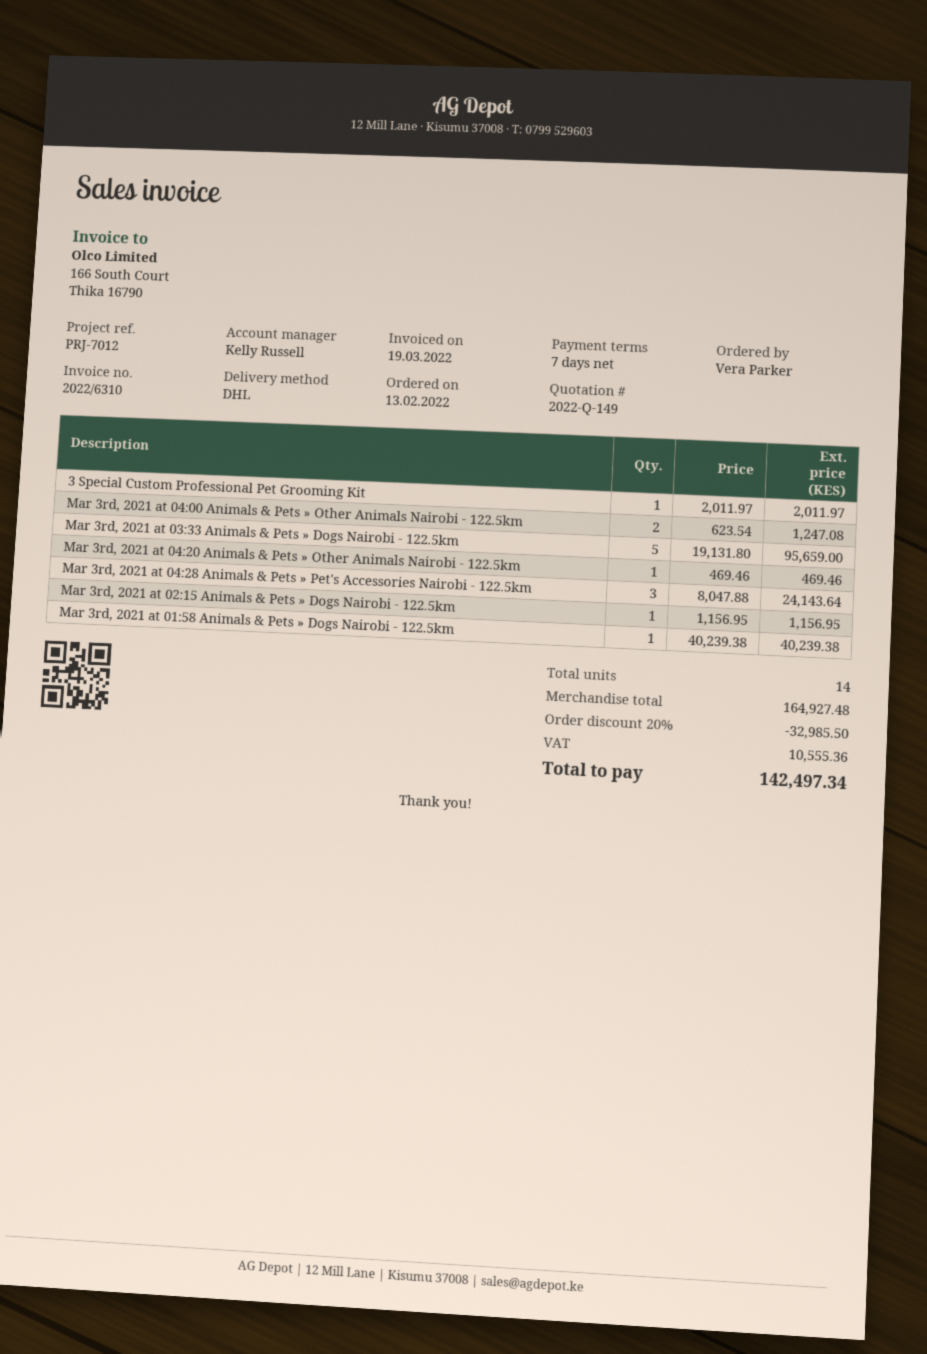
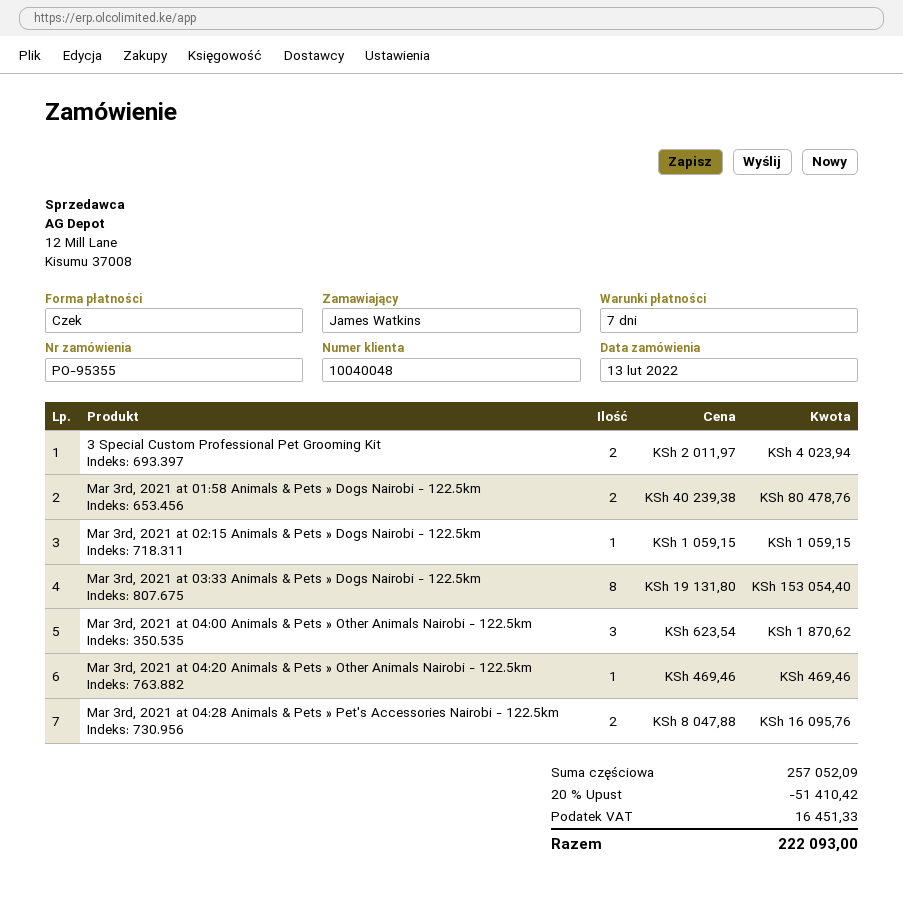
ordered by: Vera Parker -> James Watkins
3 Special Custom Professional Pet Grooming Kit: 1 x 2011.97 = 2011.97 -> 2 x 2011.97 = 4023.94
Mar 3rd, 2021 at 04:00 Animals & Pets » Other Animals Nairobi - 122.5km: 2 x 623.54 = 1247.08 -> 3 x 623.54 = 1870.62
Mar 3rd, 2021 at 03:33 Animals & Pets » Dogs Nairobi - 122.5km: 5 x 19131.80 = 95659.00 -> 8 x 19131.80 = 153054.40
Mar 3rd, 2021 at 04:28 Animals & Pets » Pet's Accessories Nairobi - 122.5km: 3 x 8047.88 = 24143.64 -> 2 x 8047.88 = 16095.76
Mar 3rd, 2021 at 02:15 Animals & Pets » Dogs Nairobi - 122.5km: 1 x 1156.95 = 1156.95 -> 1 x 1059.15 = 1059.15
Mar 3rd, 2021 at 01:58 Animals & Pets » Dogs Nairobi - 122.5km: 1 x 40239.38 = 40239.38 -> 2 x 40239.38 = 80478.76
subtotal: 164927.48 -> 257052.09
discount: 20% = 32985.50 -> 20% = 51410.42
tax: 10555.36 -> 16451.33
total: 142497.34 -> 222093.00

